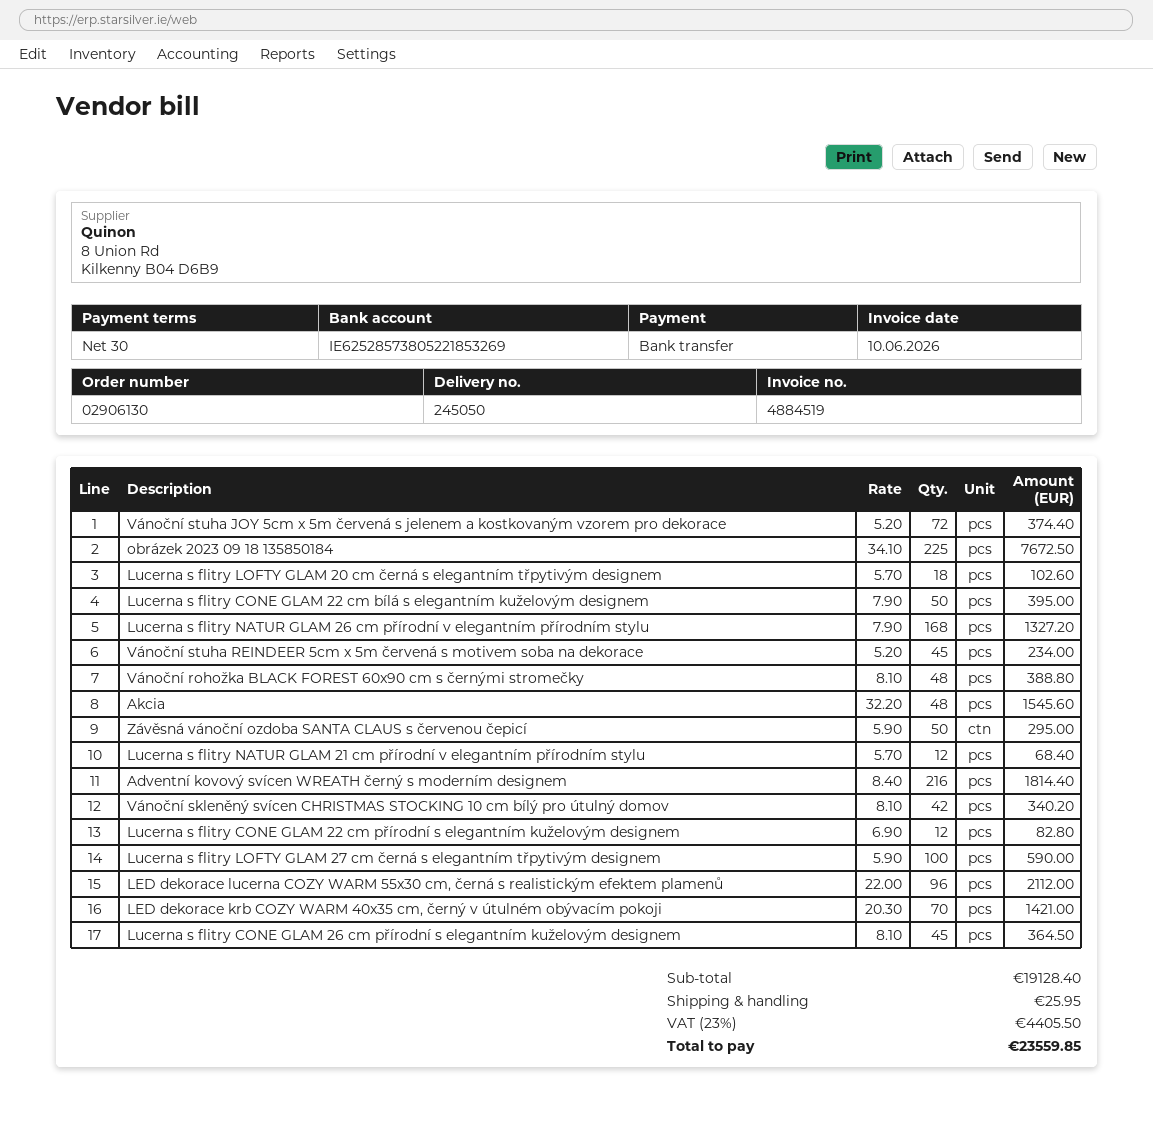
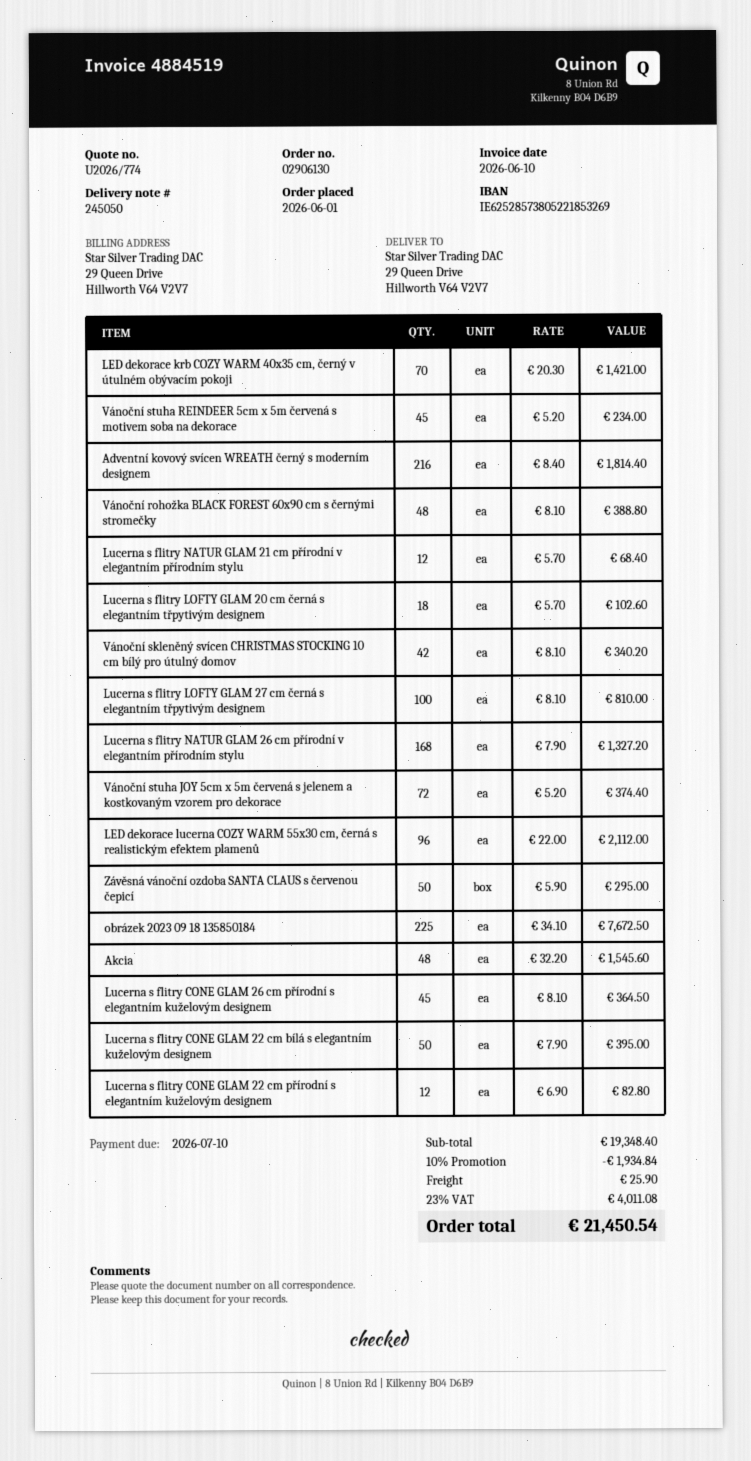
Lucerna s flitry LOFTY GLAM 27 cm černá s elegantním třpytivým designem: 100 x 5.90 = 590.00 -> 100 x 8.10 = 810.00
subtotal: 19128.40 -> 19348.40
discount: none -> 10% = 1934.84
shipping: 25.95 -> 25.90
tax: 23% = 4405.50 -> 23% = 4011.08
total: 23559.85 -> 21450.54

